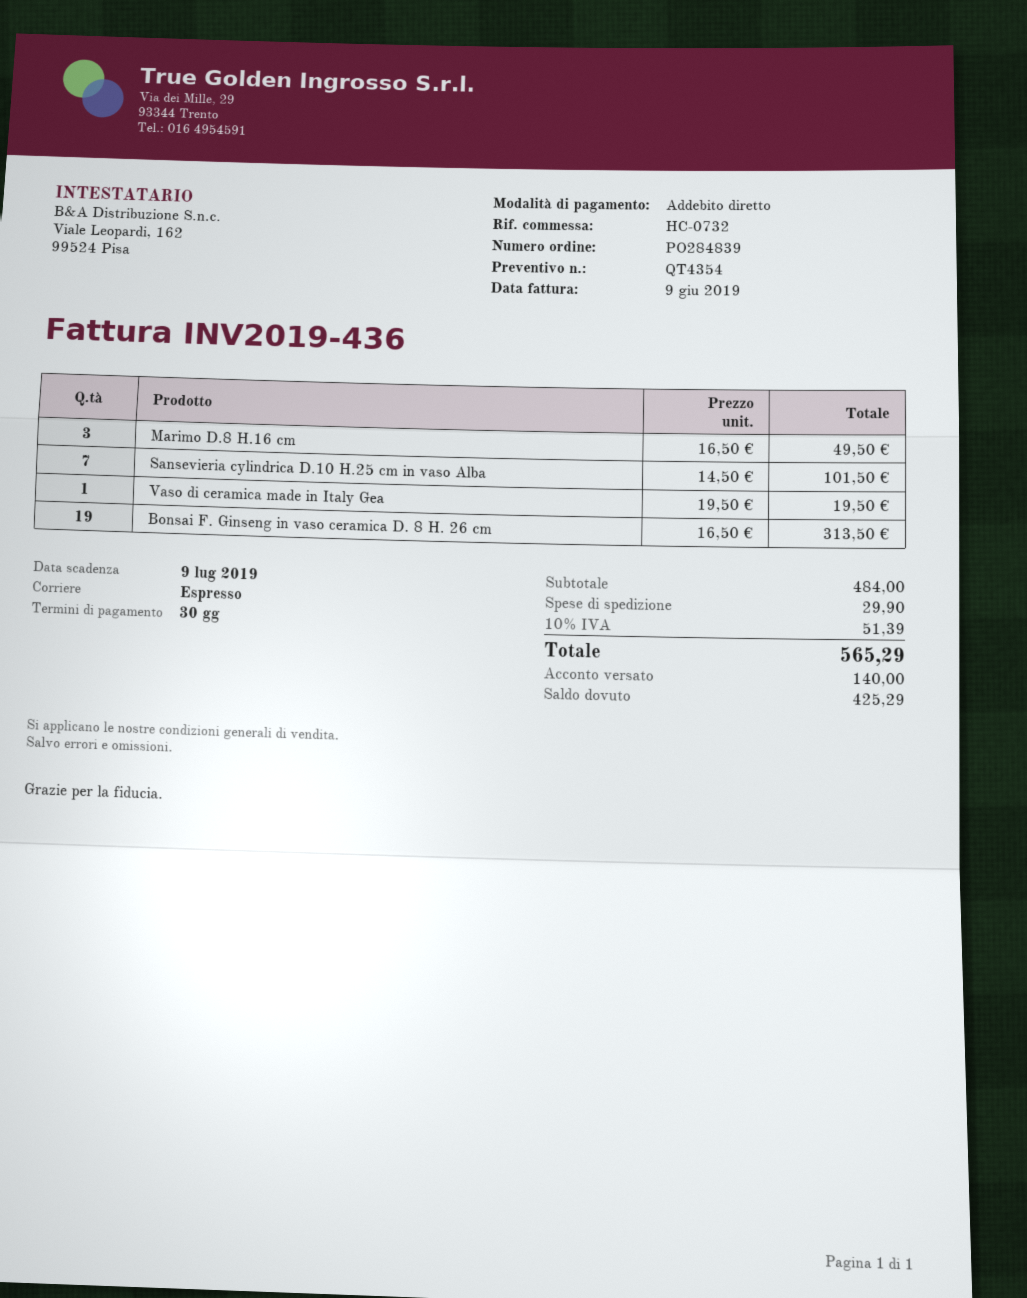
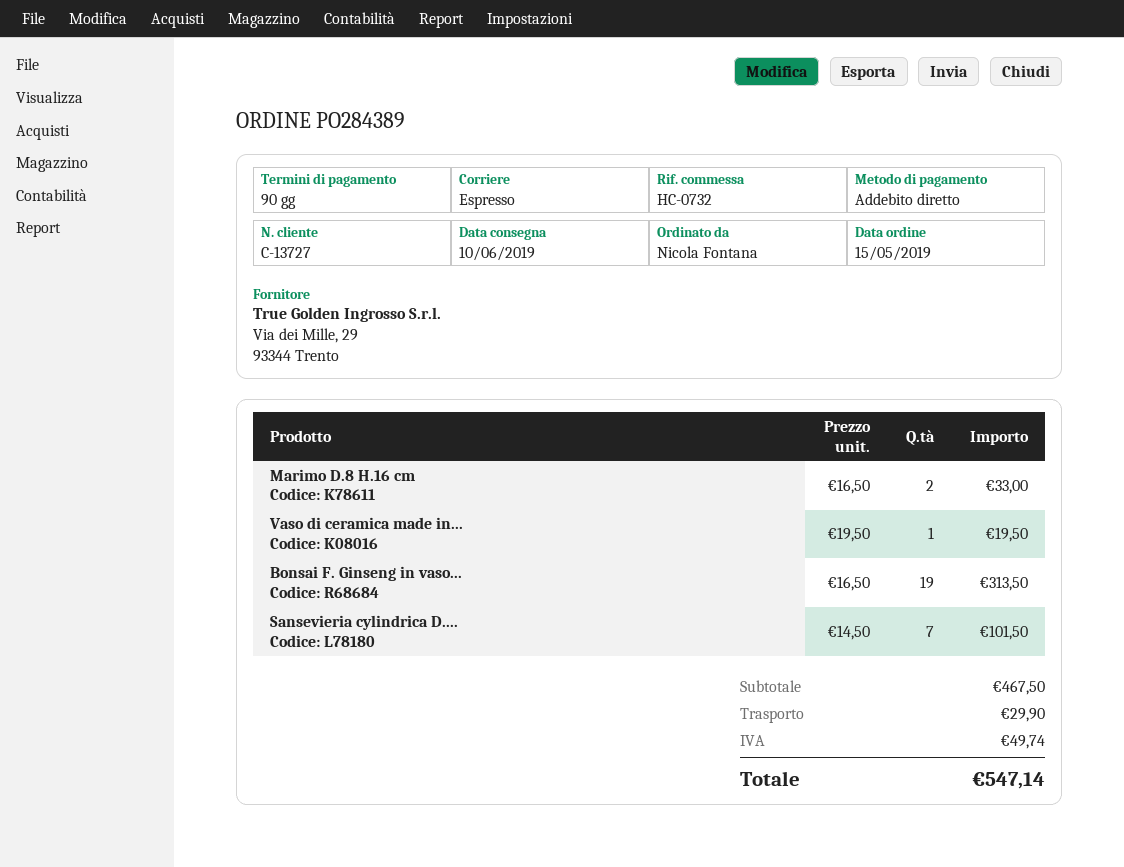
order number: PO284839 -> PO284389
payment terms: 30 days -> 90 days
Marimo D.8 H.16 cm: 3 x 16.50 = 49.50 -> 2 x 16.50 = 33.00
subtotal: 484.00 -> 467.50
tax: 51.39 -> 49.74
total: 565.29 -> 547.14

